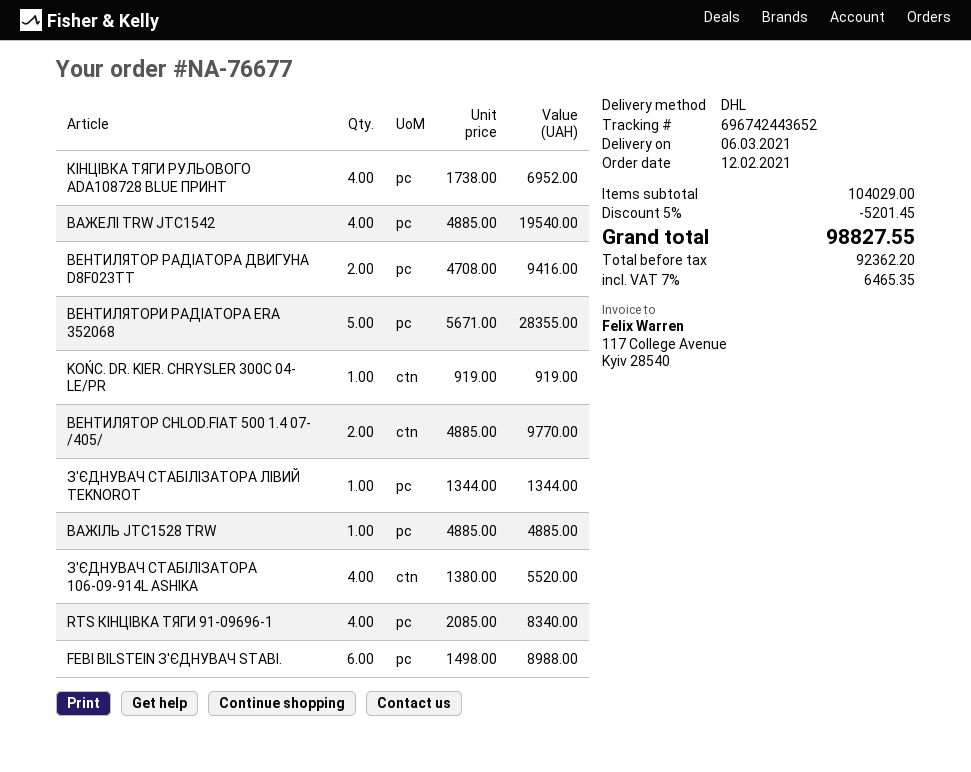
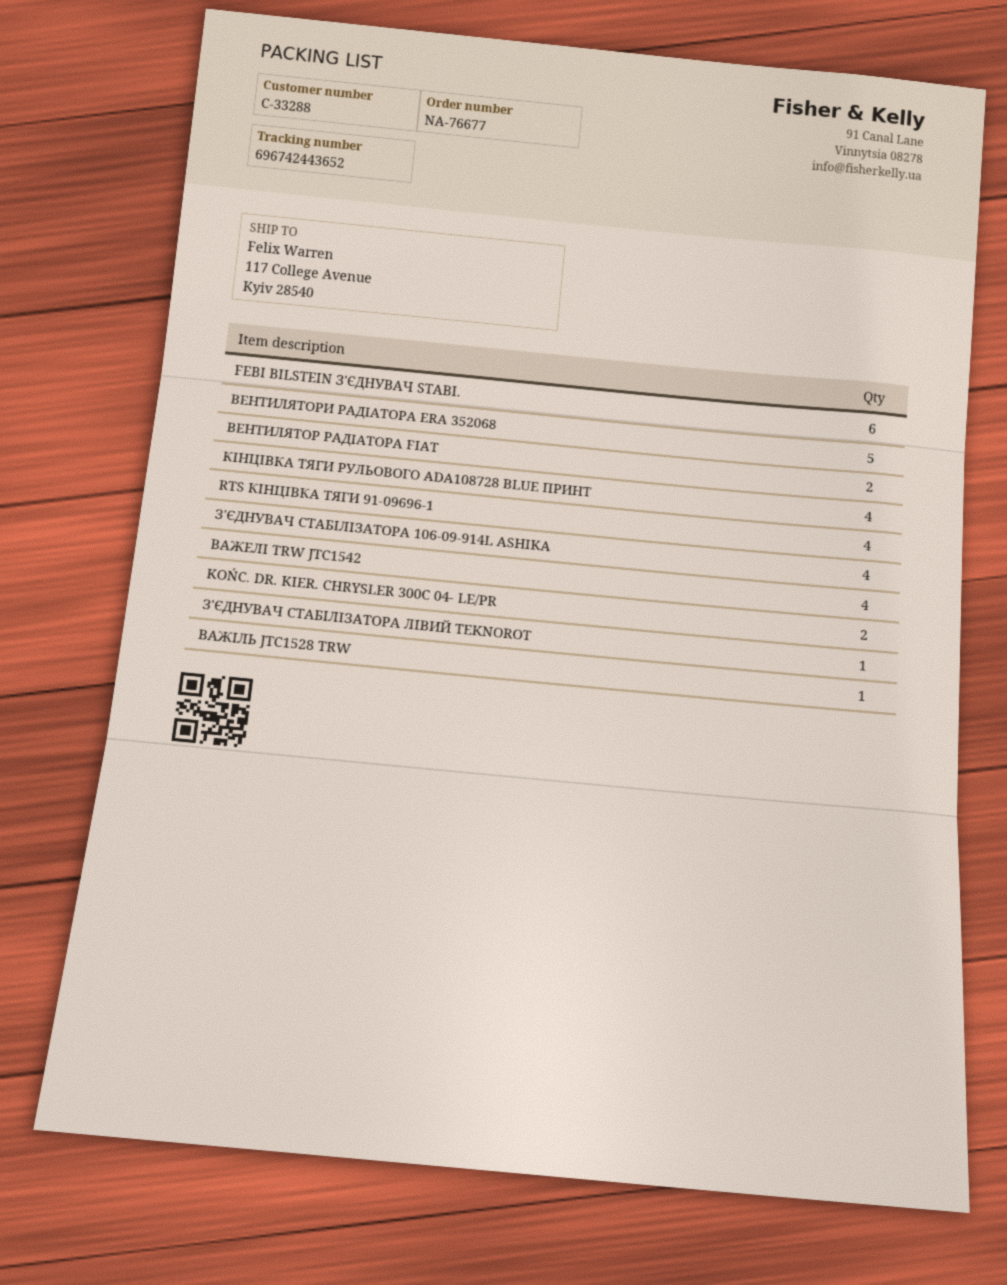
ВЕНТИЛЯТОР РАДІАТОРА ДВИГУНА D8F023TT: 2 -> none
KOŃC. DR. KIER. CHRYSLER 300C 04- LE/PR: 1 -> 2
ВЕНТИЛЯТОР CHLOD.FIAT 500 1.4 07- /405/: 2 -> none
ВЕНТИЛЯТОР РАДІАТОРА FIAT: none -> 2

